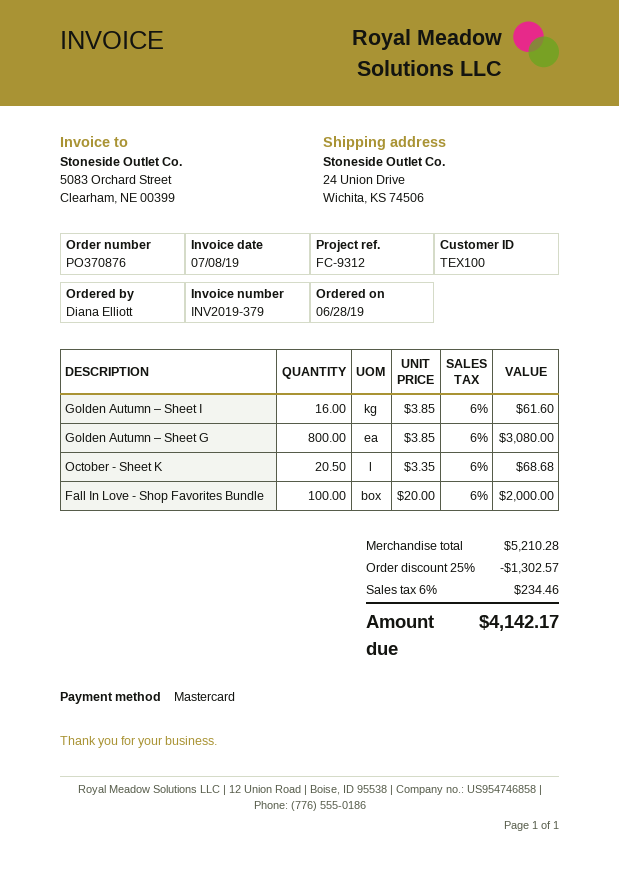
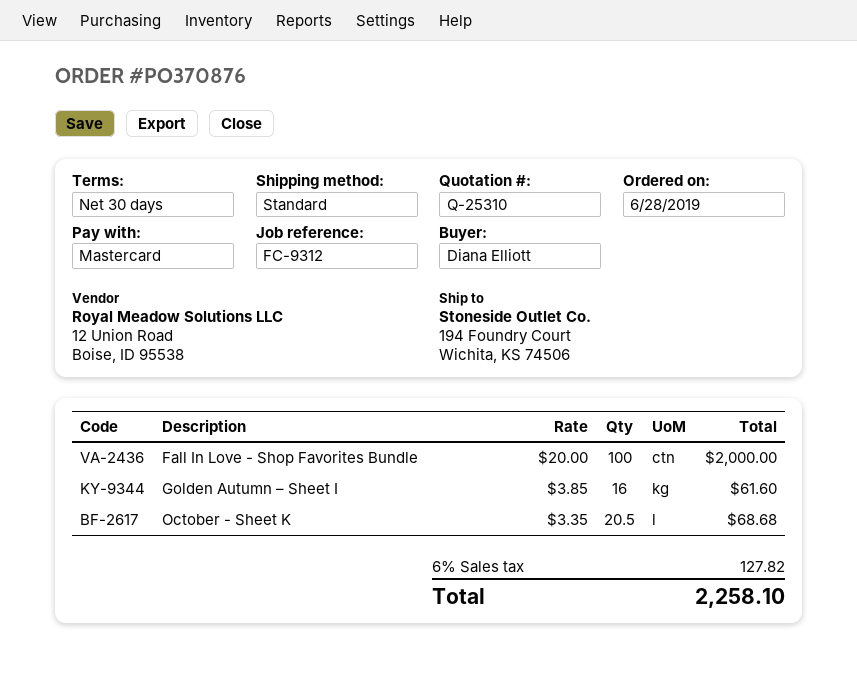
ship to: 24 Union Drive, Wichita, KS 74506 -> 194 Foundry Court, Wichita, KS 74506
Golden Autumn – Sheet G: 800 x 3.85 = 3080.00 -> none
discount: 25% = 1302.57 -> none
tax: 6% = 234.46 -> 6% = 127.82
total: 4142.17 -> 2258.10

